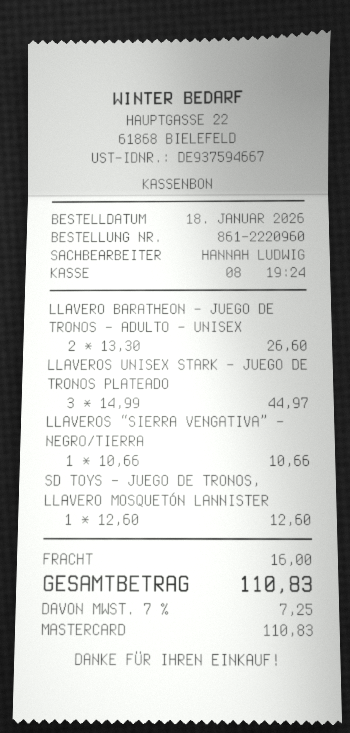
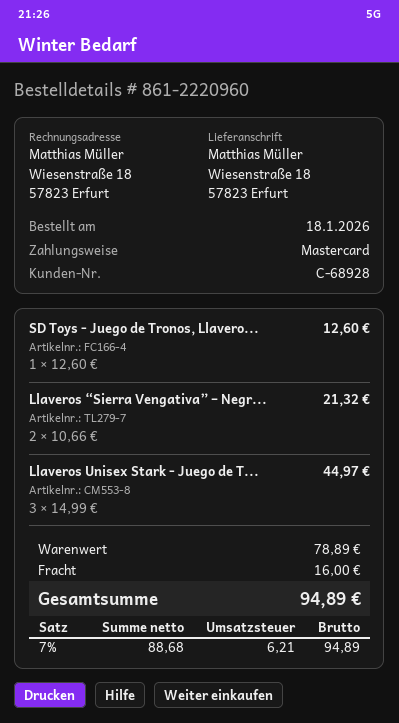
LLAVERO BARATHEON - JUEGO DE TRONOS - ADULTO - UNISEX: 2 x 13.30 = 26.60 -> none
LLAVEROS “SIERRA VENGATIVA” – NEGRO/TIERRA: 1 x 10.66 = 10.66 -> 2 x 10.66 = 21.32
tax: 7% = 7.25 -> 7% = 6.21
total: 110.83 -> 94.89

